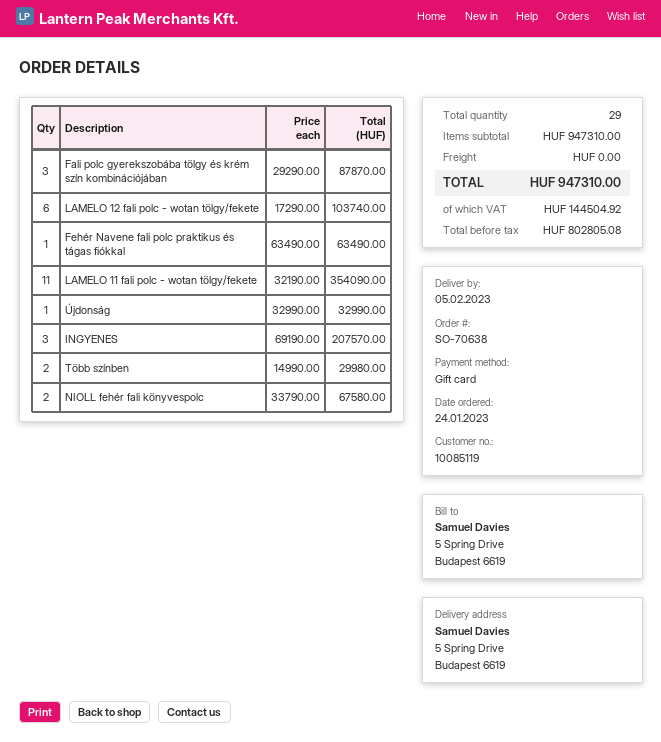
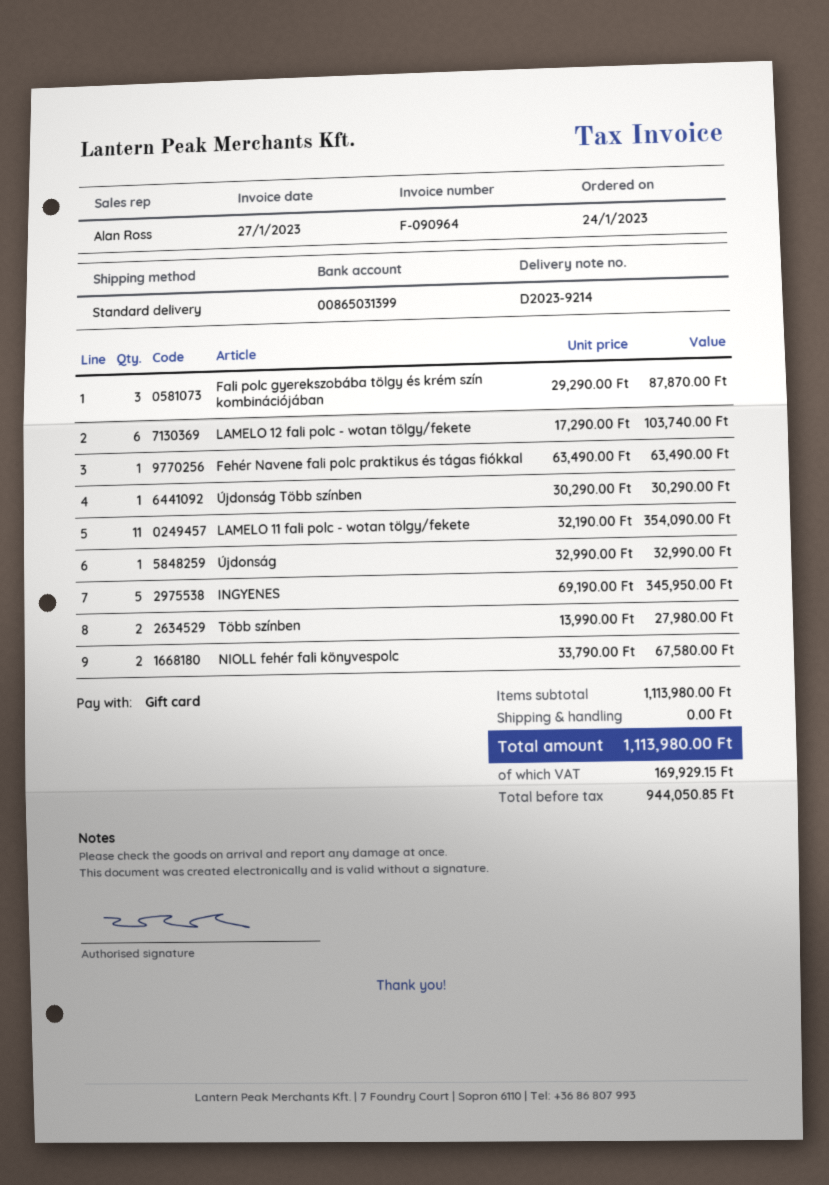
INGYENES: 3 x 69190.00 = 207570.00 -> 5 x 69190.00 = 345950.00
Több színben: 2 x 14990.00 = 29980.00 -> 2 x 13990.00 = 27980.00
Újdonság Több színben: none -> 1 x 30290.00 = 30290.00
subtotal: 947310.00 -> 1113980.00
net: 802805.08 -> 944050.85
tax: 144504.92 -> 169929.15
total: 947310.00 -> 1113980.00

